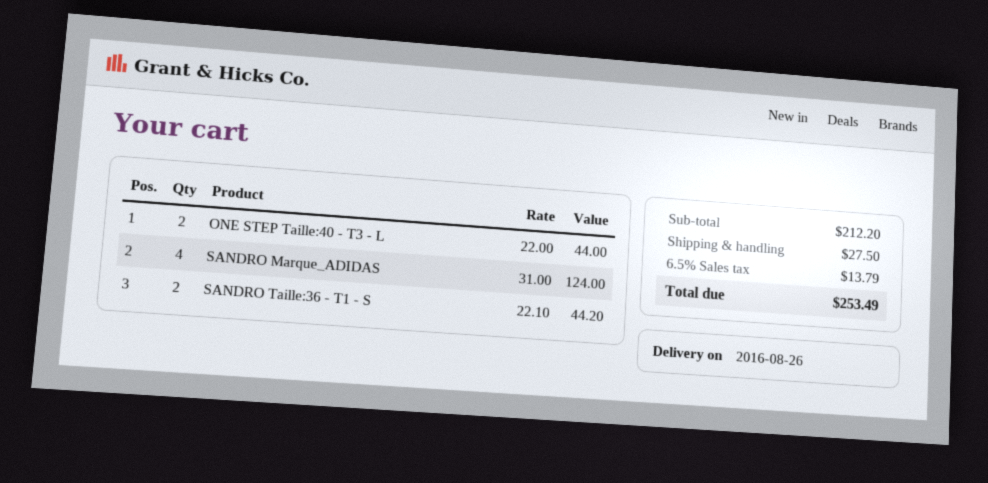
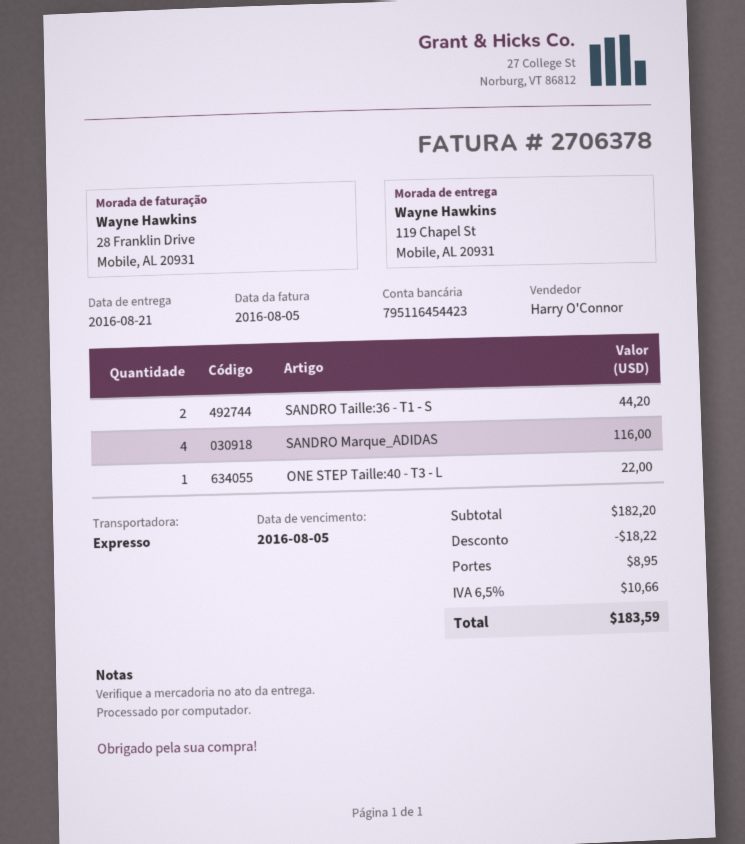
delivery date: 2016-08-26 -> 2016-08-21
ONE STEP Taille:40 - T3 - L: 2 for 44.00 -> 1 for 22.00
SANDRO Marque_ADIDAS: 4 for 124.00 -> 4 for 116.00
subtotal: 212.20 -> 182.20
discount: none -> 18.22
shipping: 27.50 -> 8.95
tax: 6.5% = 13.79 -> 6.5% = 10.66
total: 253.49 -> 183.59

